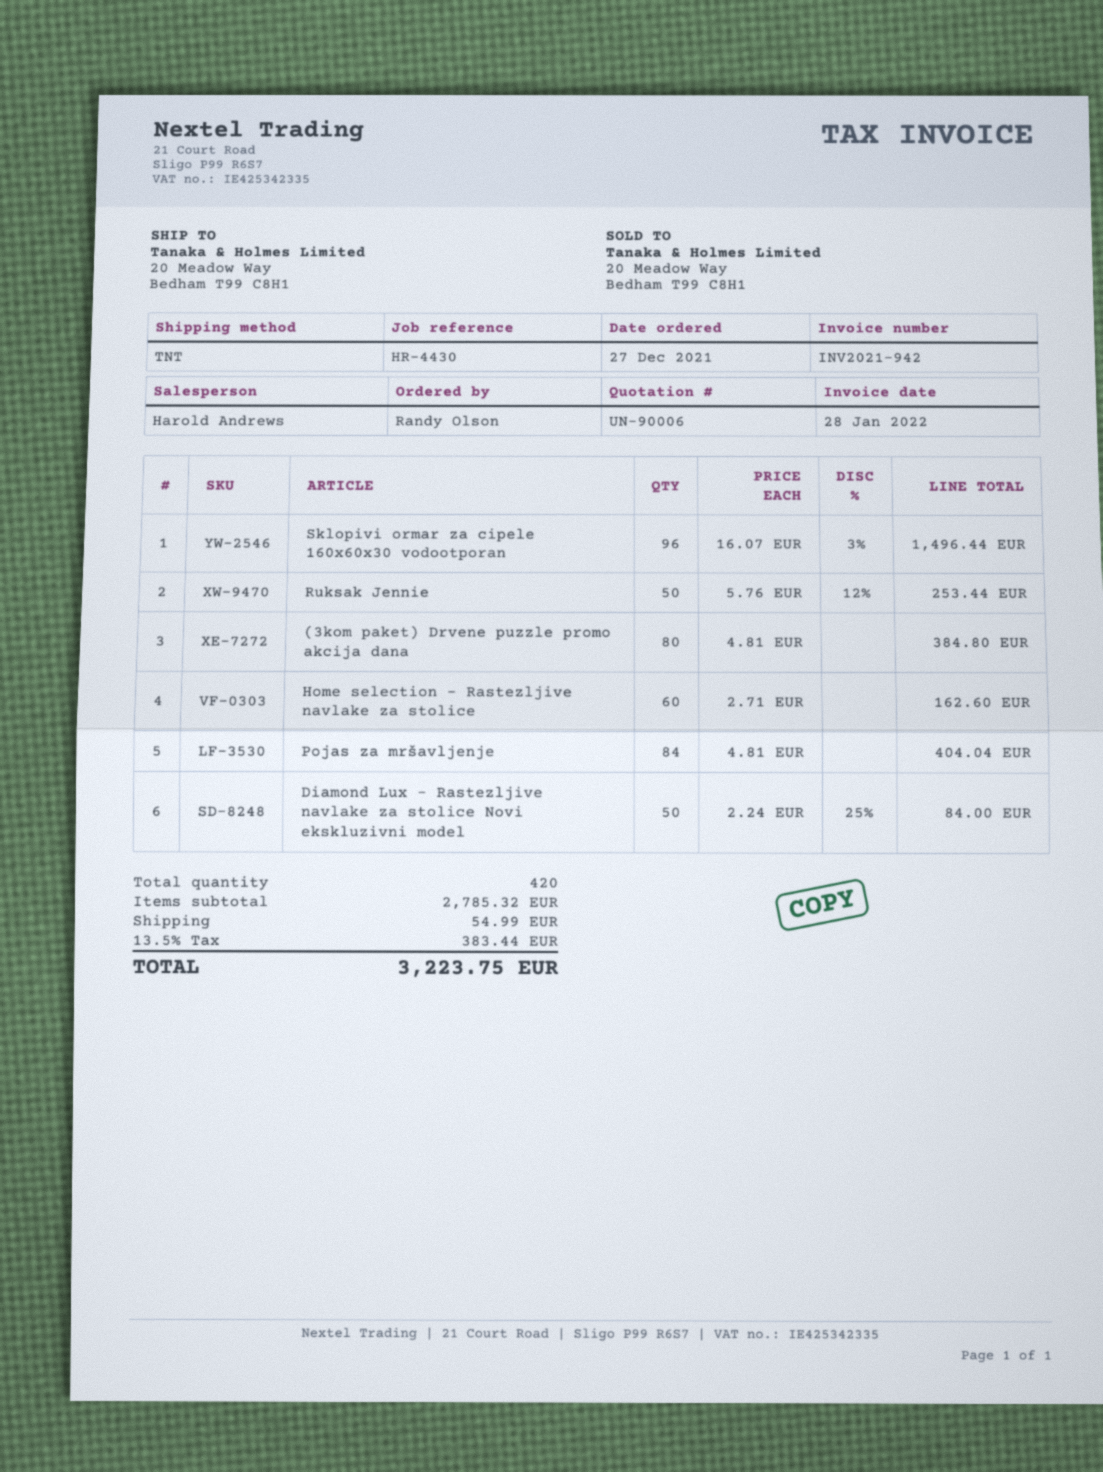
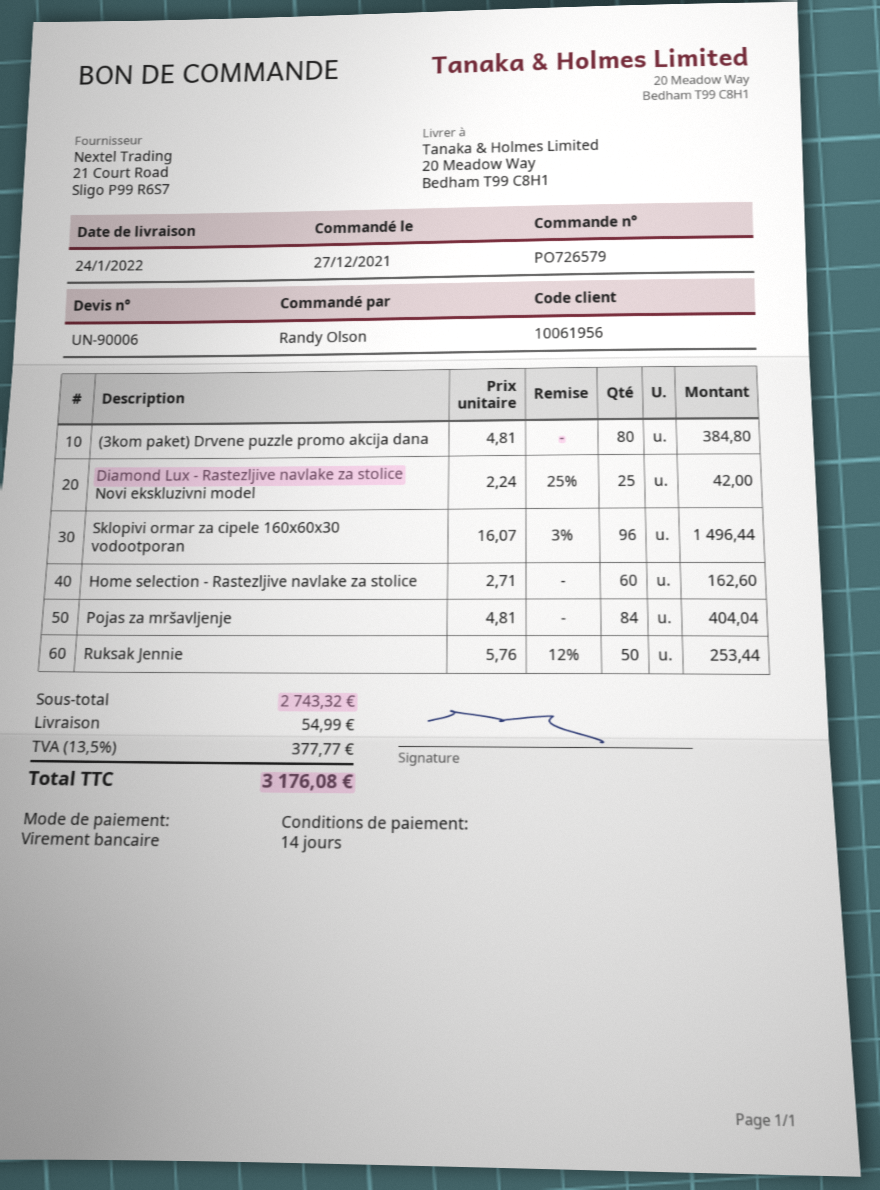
Diamond Lux - Rastezljive navlake za stolice Novi ekskluzivni model: 50 x 2.24 - 25% = 84.00 -> 25 x 2.24 - 25% = 42.00
subtotal: 2785.32 -> 2743.32
tax: 13.5% = 383.44 -> 13.5% = 377.77
total: 3223.75 -> 3176.08

